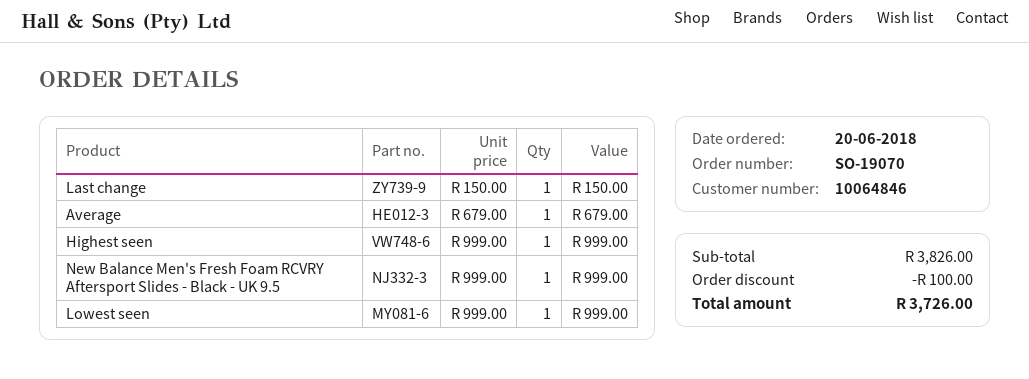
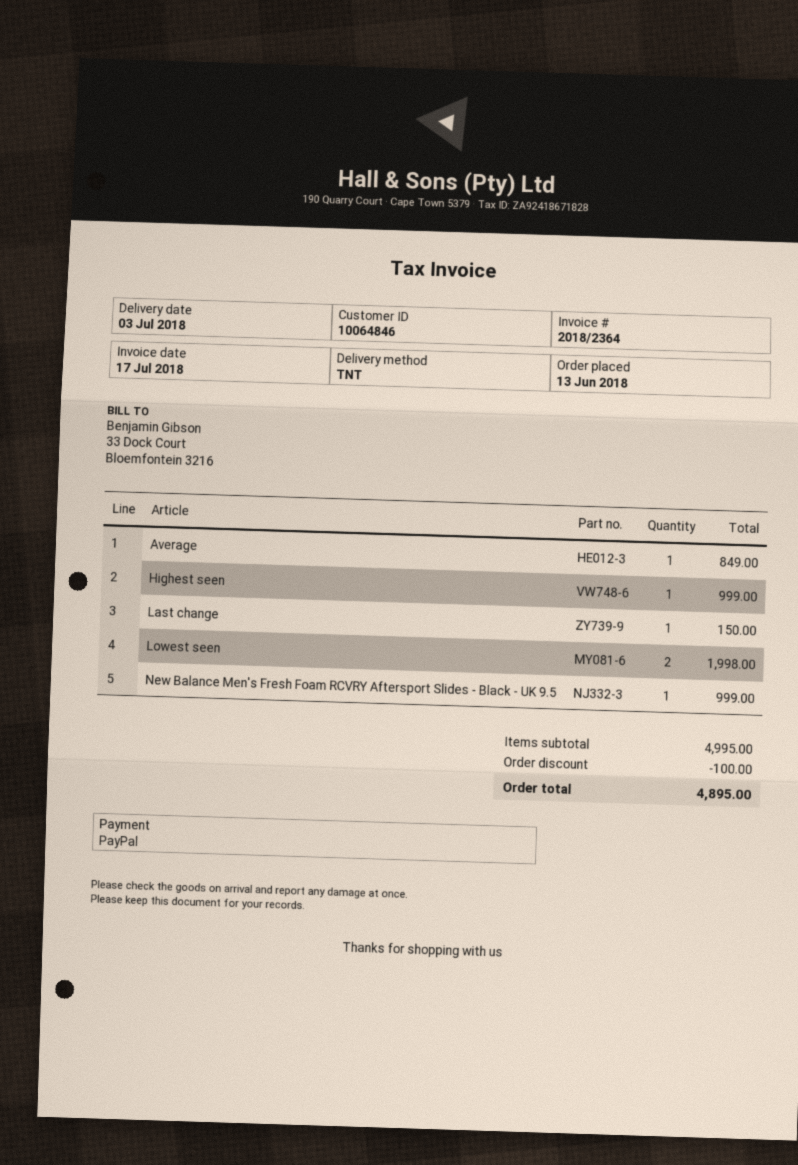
order date: 2018-06-20 -> 2018-06-13
Average: 1 for 679.00 -> 1 for 849.00
Lowest seen: 1 for 999.00 -> 2 for 1998.00
subtotal: 3826.00 -> 4995.00
total: 3726.00 -> 4895.00

